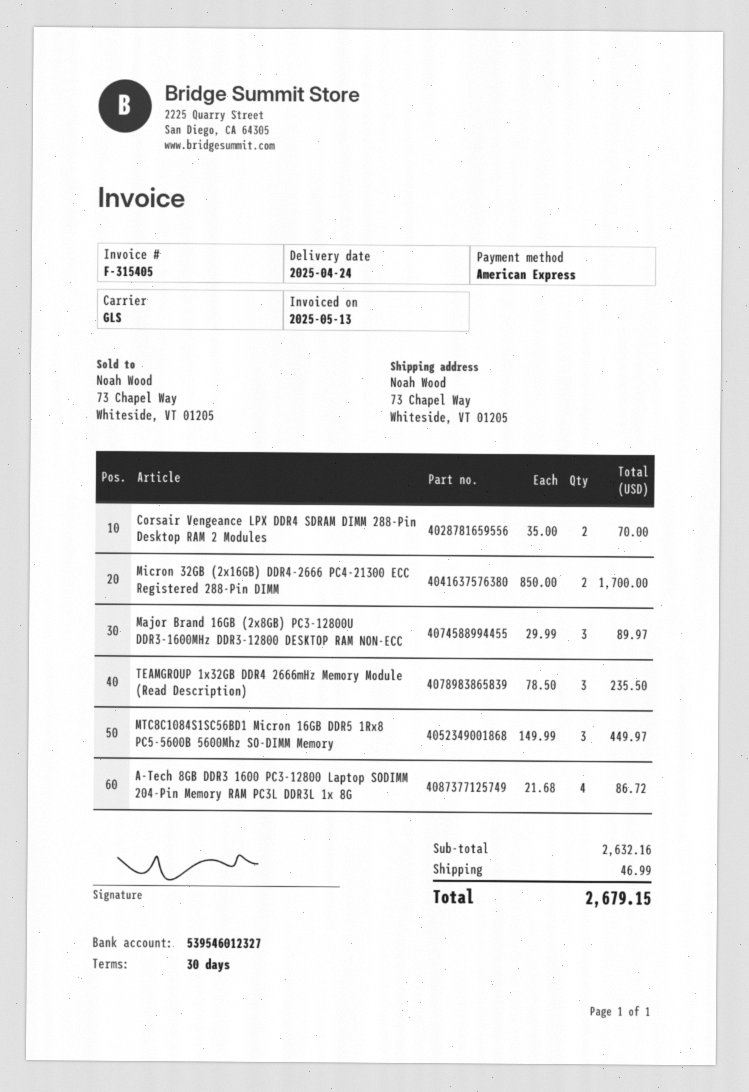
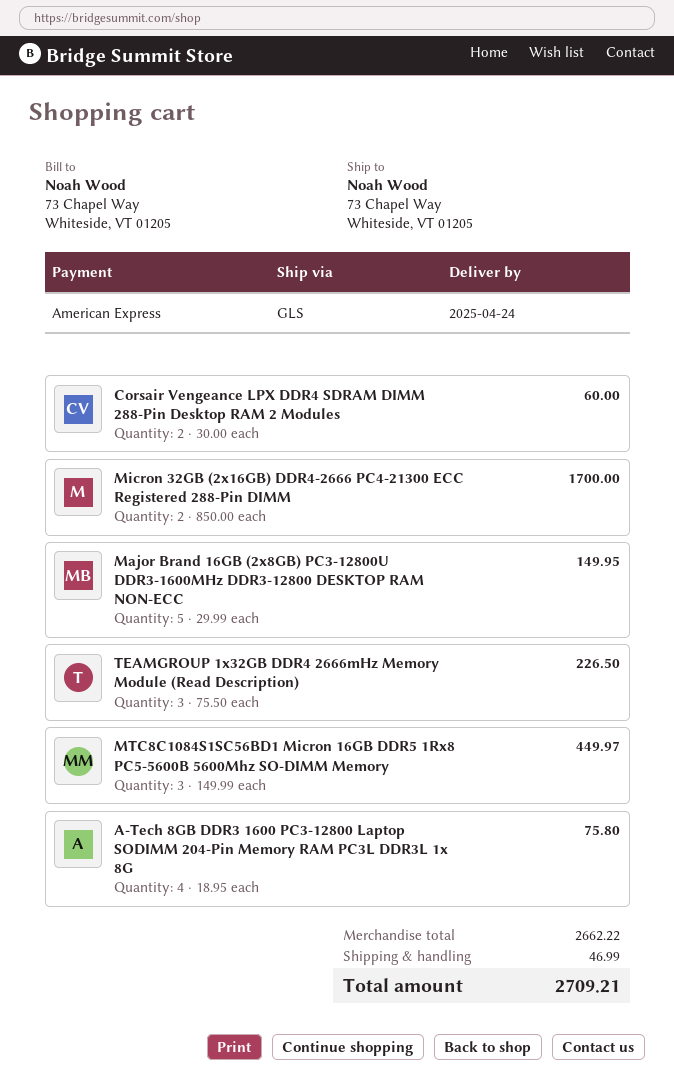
Corsair Vengeance LPX DDR4 SDRAM DIMM 288-Pin Desktop RAM 2 Modules: 2 x 35.00 = 70.00 -> 2 x 30.00 = 60.00
Major Brand 16GB (2x8GB) PC3-12800U DDR3-1600MHz DDR3-12800 DESKTOP RAM NON-ECC: 3 x 29.99 = 89.97 -> 5 x 29.99 = 149.95
TEAMGROUP 1x32GB DDR4 2666mHz Memory Module (Read Description): 3 x 78.50 = 235.50 -> 3 x 75.50 = 226.50
A-Tech 8GB DDR3 1600 PC3-12800 Laptop SODIMM 204-Pin Memory RAM PC3L DDR3L 1x 8G: 4 x 21.68 = 86.72 -> 4 x 18.95 = 75.80
subtotal: 2632.16 -> 2662.22
total: 2679.15 -> 2709.21

